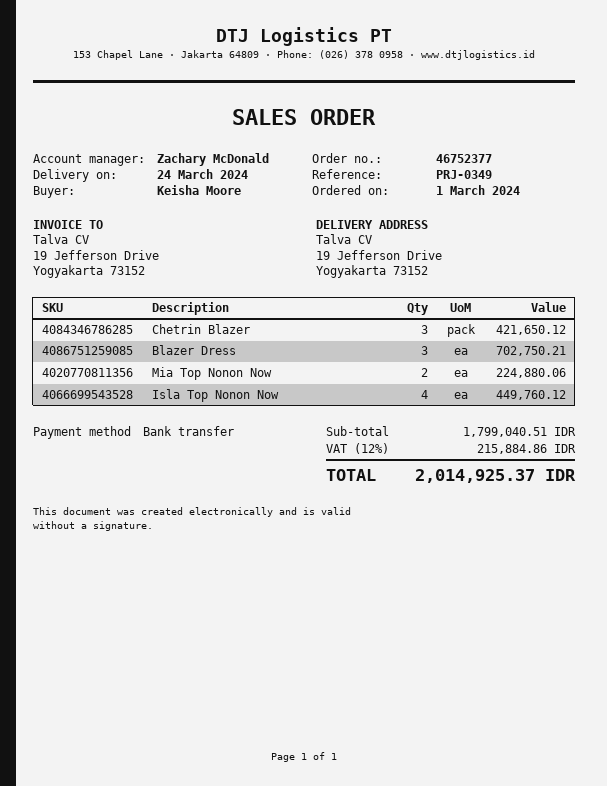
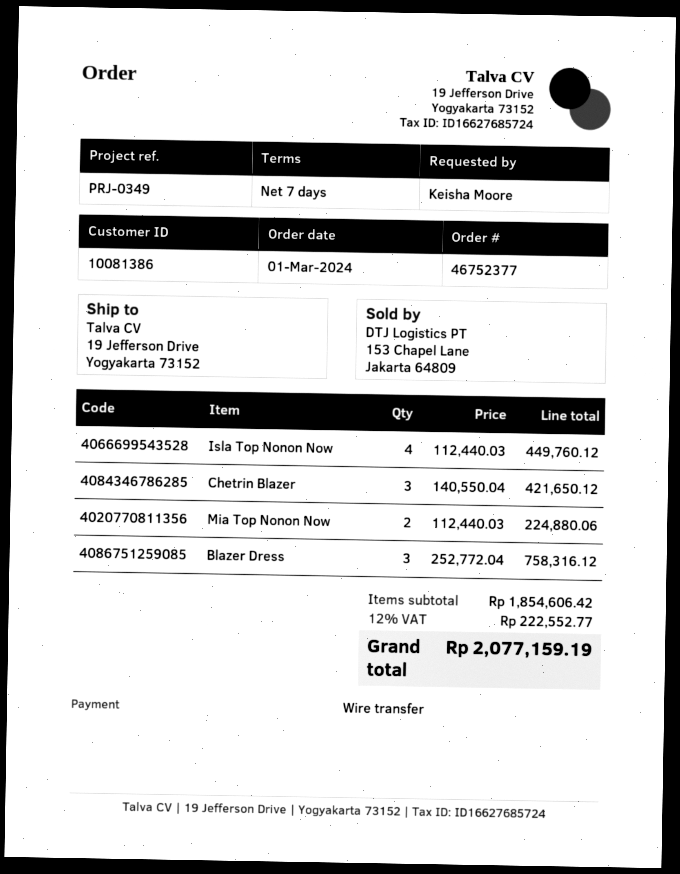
Blazer Dress: 3 for 702750.21 -> 3 for 758316.12
subtotal: 1799040.51 -> 1854606.42
tax: 12% = 215884.86 -> 12% = 222552.77
total: 2014925.37 -> 2077159.19

